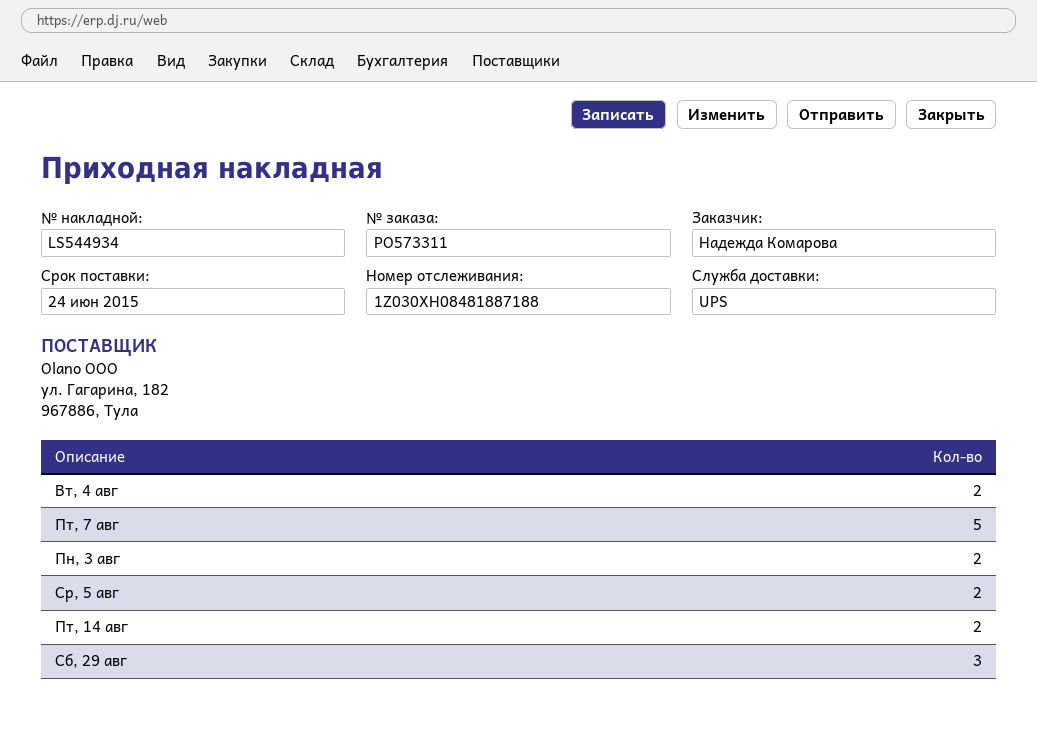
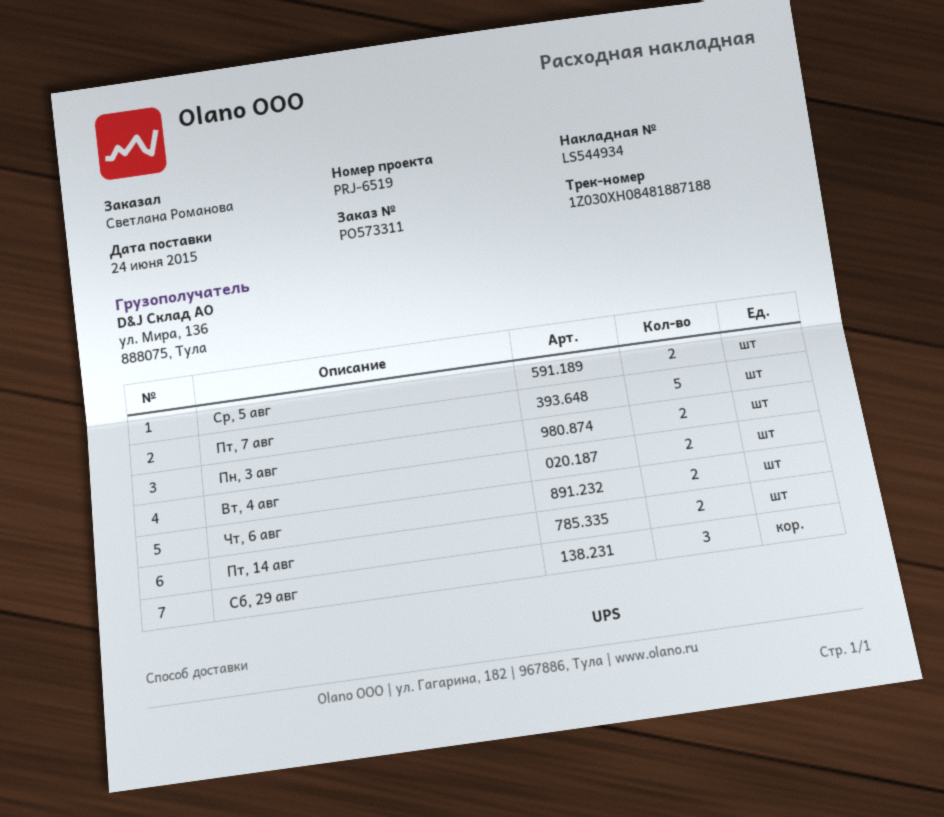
ordered by: Надежда Комарова -> Светлана Романова
Чт, 6 авг: none -> 2

